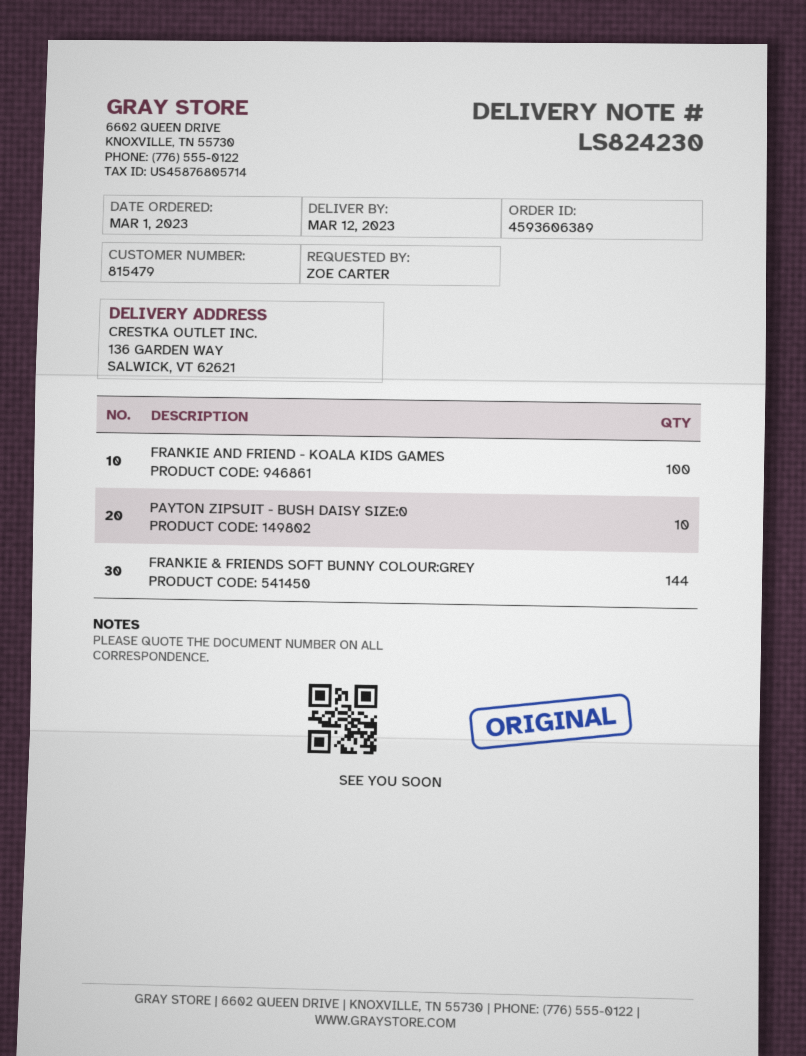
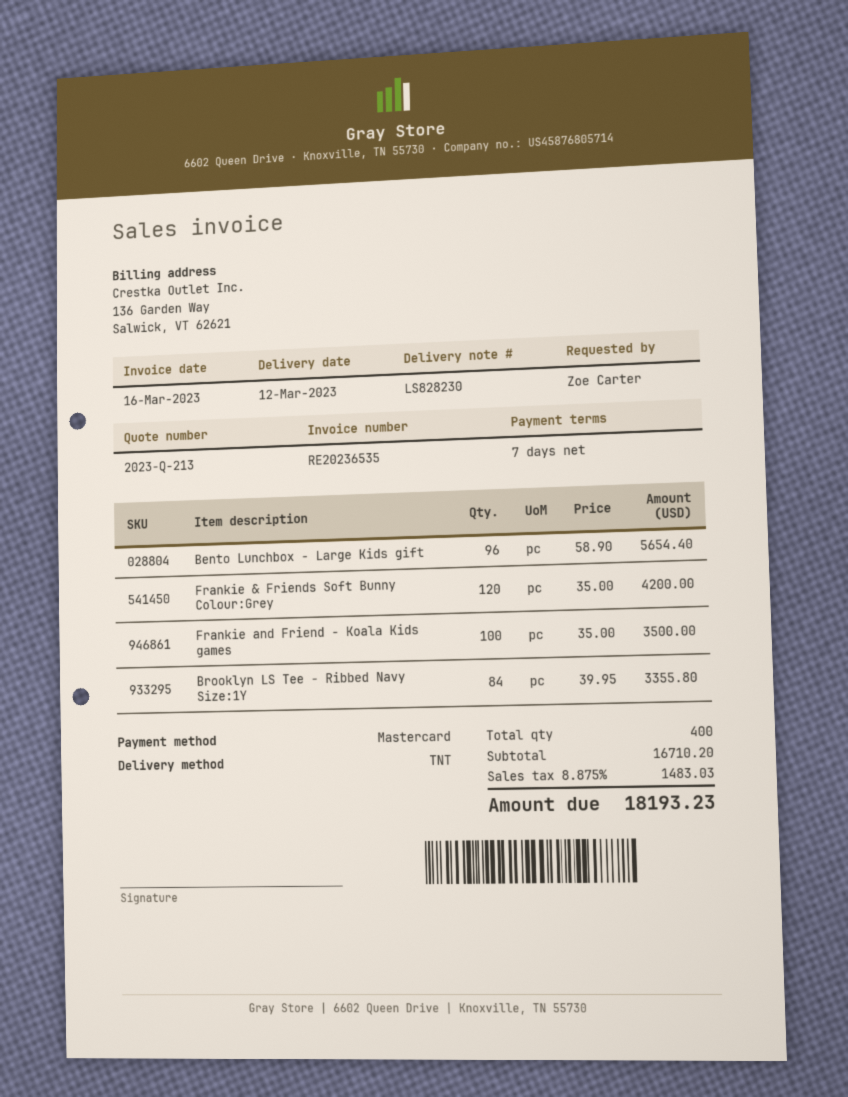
delivery note number: LS824230 -> LS828230
PAYTON ZIPSUIT - BUSH DAISY SIZE:0: 10 -> none
FRANKIE & FRIENDS SOFT BUNNY COLOUR:GREY: 144 -> 120
Bento Lunchbox - Large Kids gift: none -> 96
Brooklyn LS Tee - Ribbed Navy Size:1Y: none -> 84

